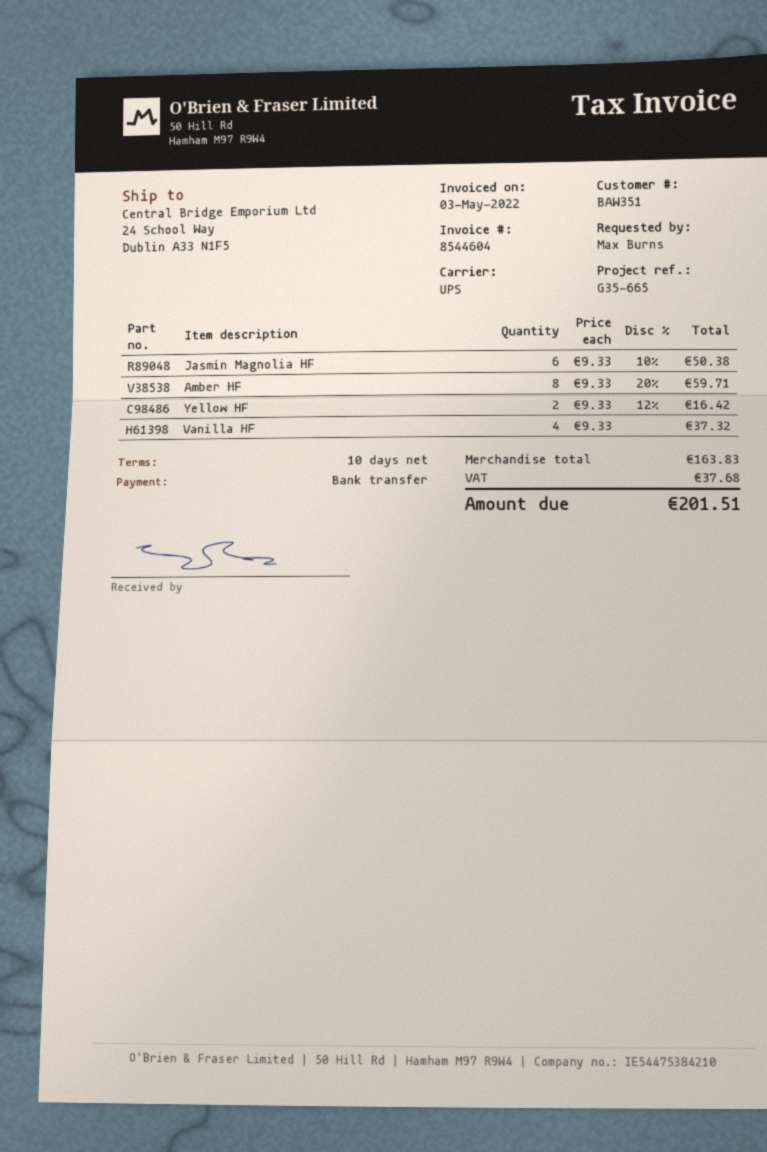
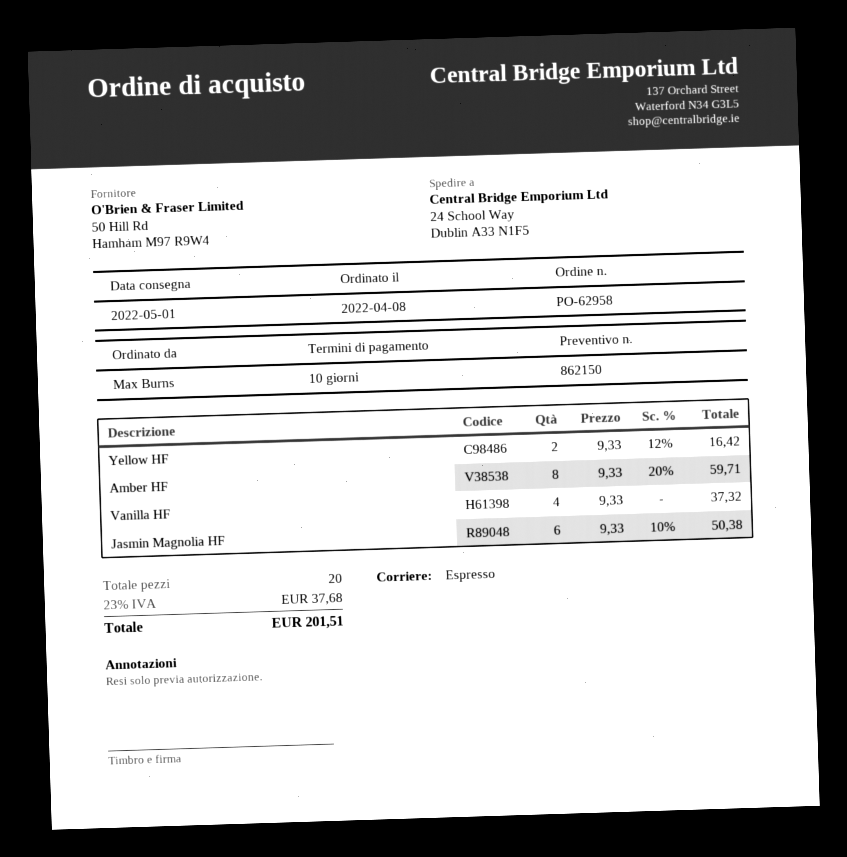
shipping method: UPS -> express

